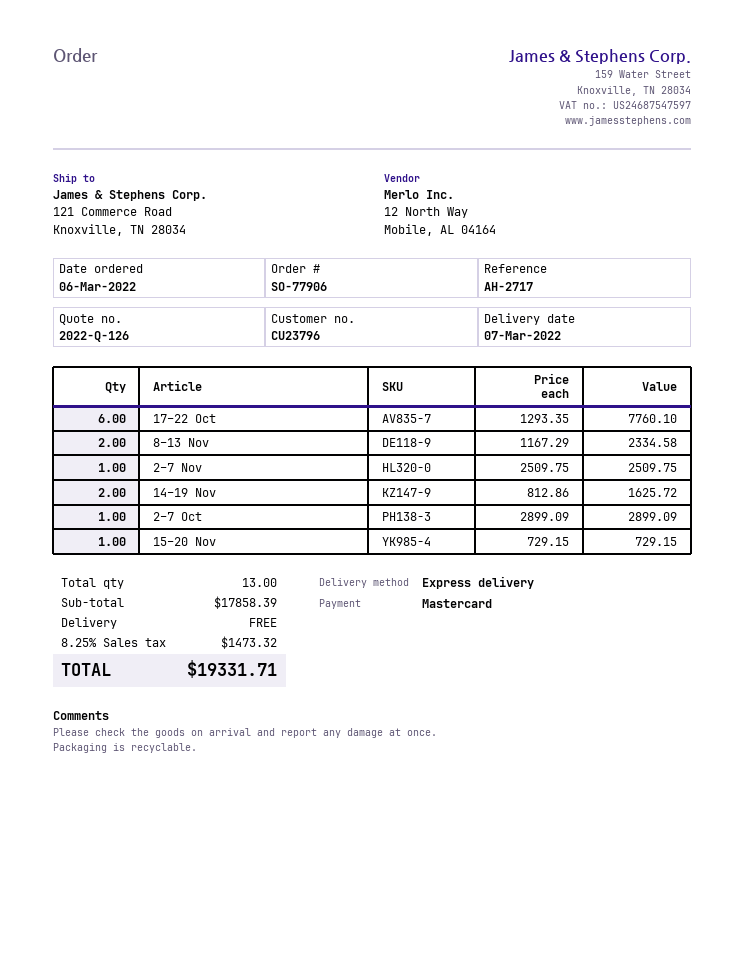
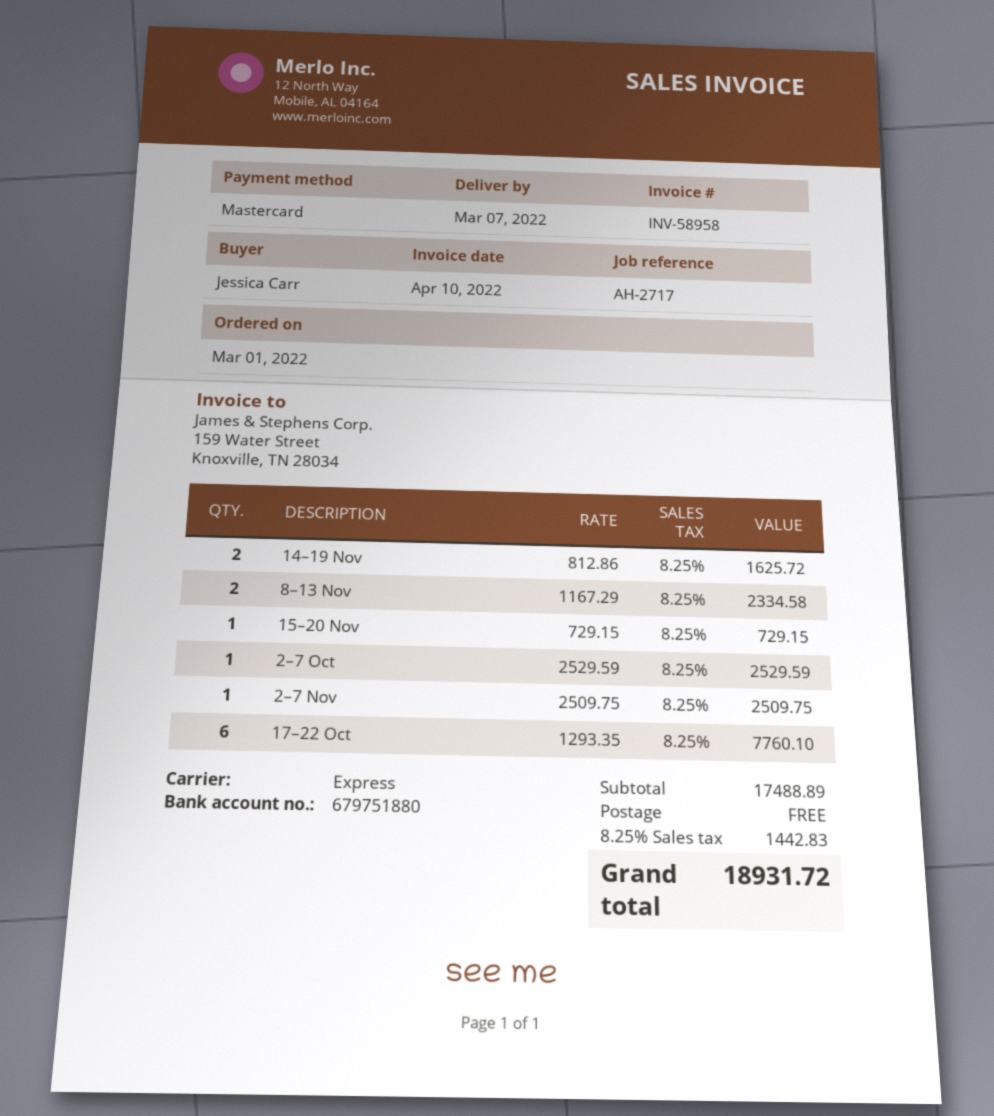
order date: 2022-03-06 -> 2022-03-01
2–7 Oct: 1 x 2899.09 = 2899.09 -> 1 x 2529.59 = 2529.59
subtotal: 17858.39 -> 17488.89
tax: 8.25% = 1473.32 -> 8.25% = 1442.83
total: 19331.71 -> 18931.72

